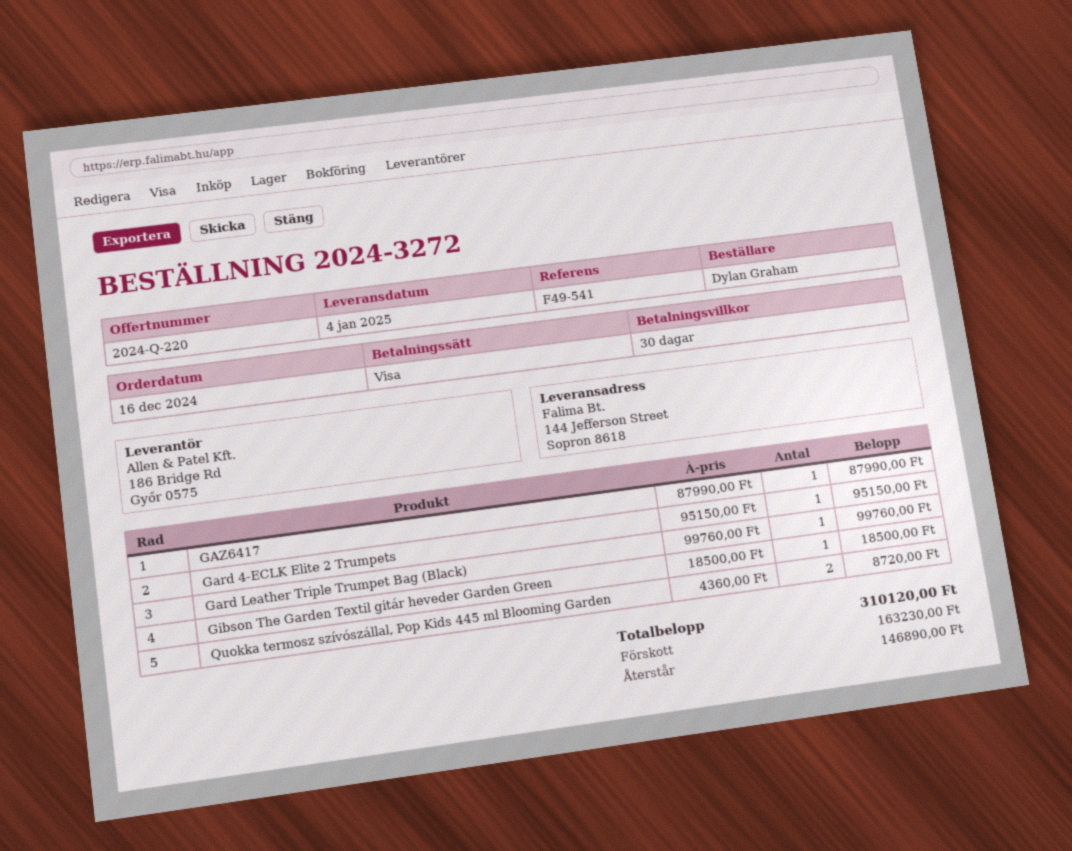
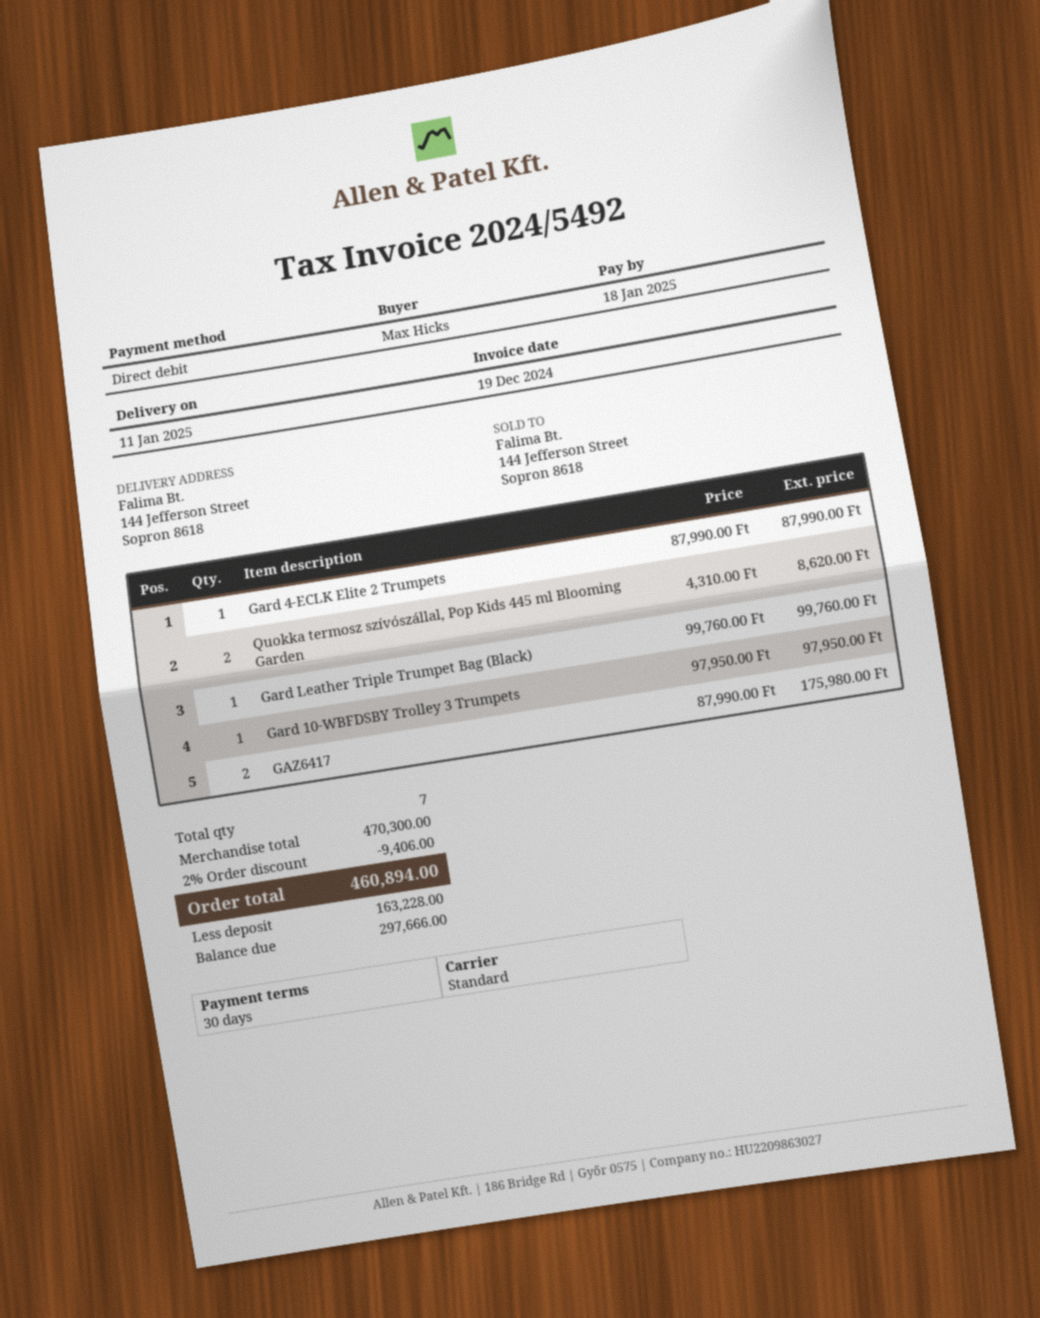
delivery date: 2025-01-04 -> 2025-01-11
ordered by: Dylan Graham -> Max Hicks
payment method: Visa -> direct debit
GAZ6417: 1 x 87990.00 = 87990.00 -> 2 x 87990.00 = 175980.00
Gard 4-ECLK Elite 2 Trumpets: 1 x 95150.00 = 95150.00 -> 1 x 87990.00 = 87990.00
Gibson The Garden Textil gitár heveder Garden Green: 1 x 18500.00 = 18500.00 -> none
Quokka termosz szívószállal, Pop Kids 445 ml Blooming Garden: 2 x 4360.00 = 8720.00 -> 2 x 4310.00 = 8620.00
Gard 10-WBFDSBY Trolley 3 Trumpets: none -> 1 x 97950.00 = 97950.00
discount: none -> 2% = 9406.00
total: 310120.00 -> 460894.00
deposit: 163230.00 -> 163228.00
balance: 146890.00 -> 297666.00

